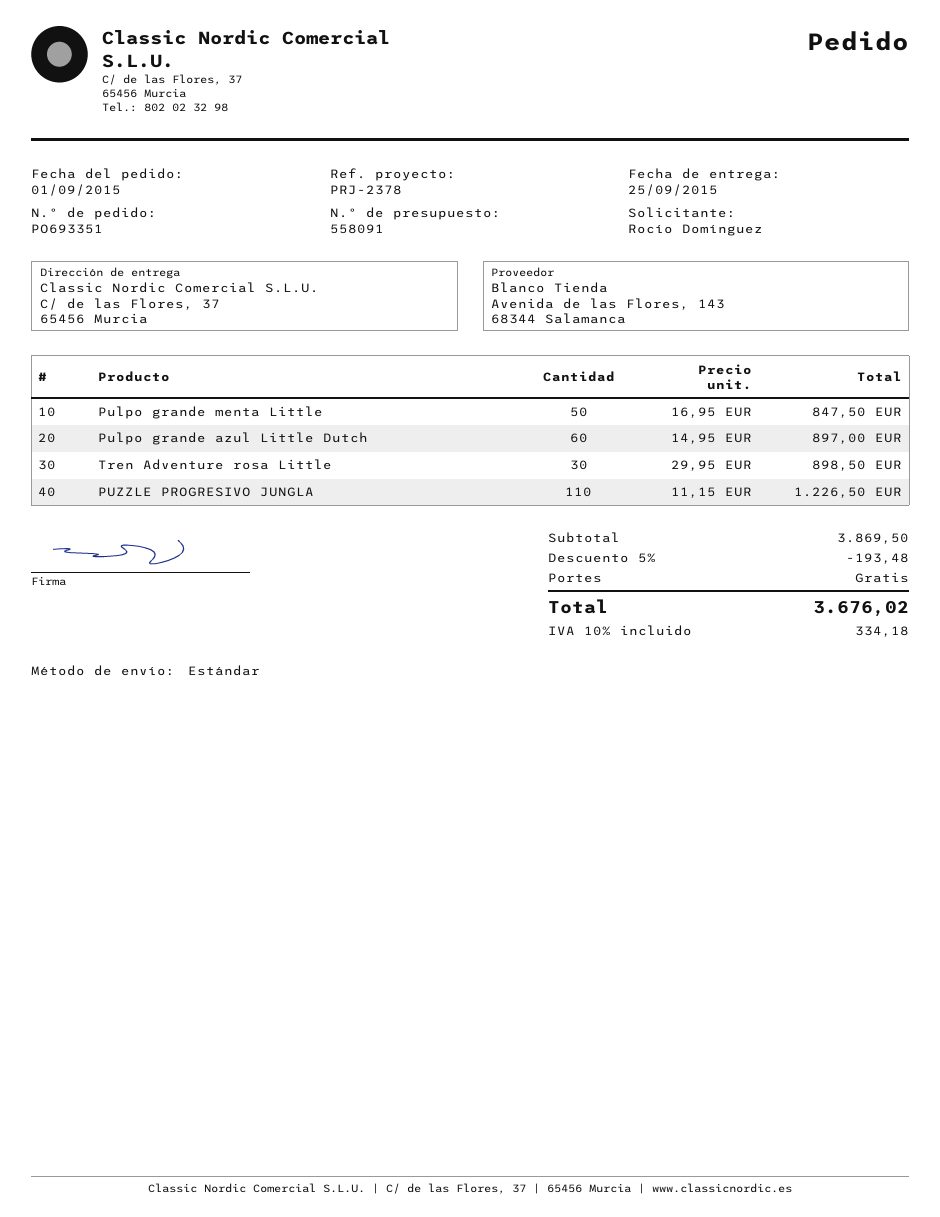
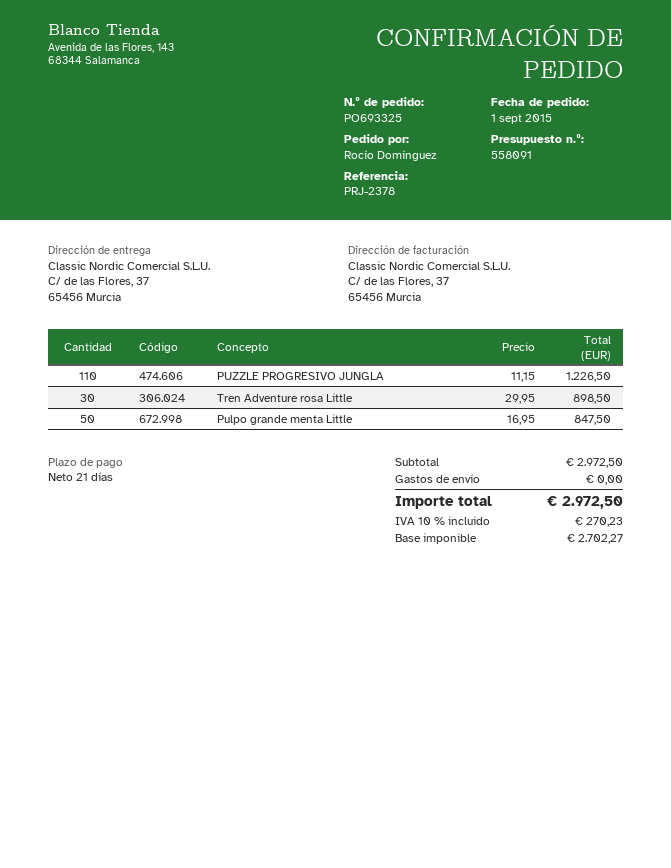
order number: PO693351 -> PO693325
Pulpo grande azul Little Dutch: 60 x 14.95 = 897.00 -> none
subtotal: 3869.50 -> 2972.50
discount: 5% = 193.48 -> none
tax: 10% = 334.18 -> 10% = 270.23
total: 3676.02 -> 2972.50

